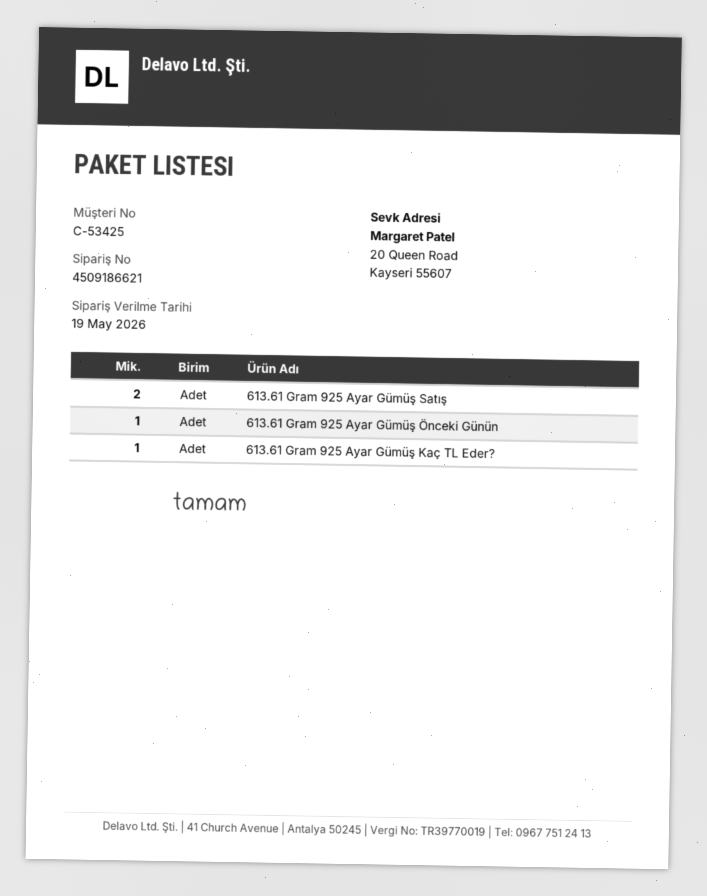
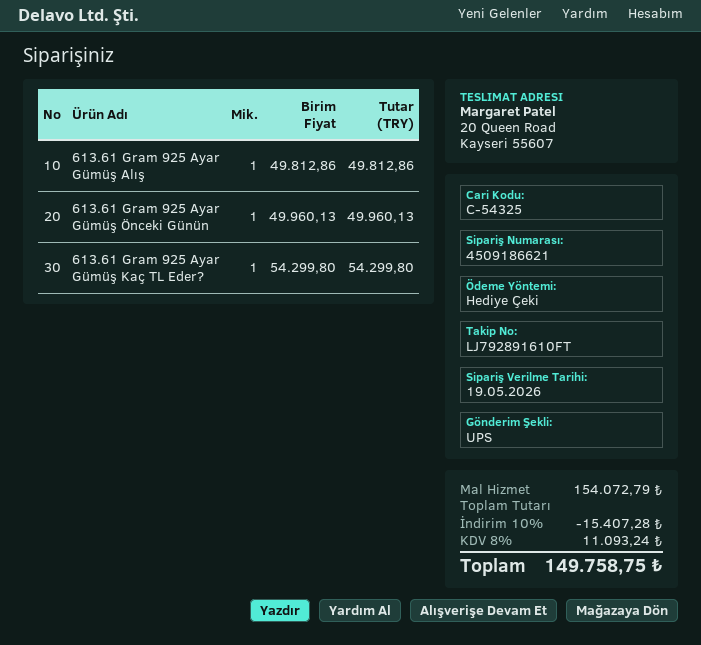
customer number: C-53425 -> C-54325
613.61 Gram 925 Ayar Gümüş Satış: 2 -> none
613.61 Gram 925 Ayar Gümüş Alış: none -> 1

